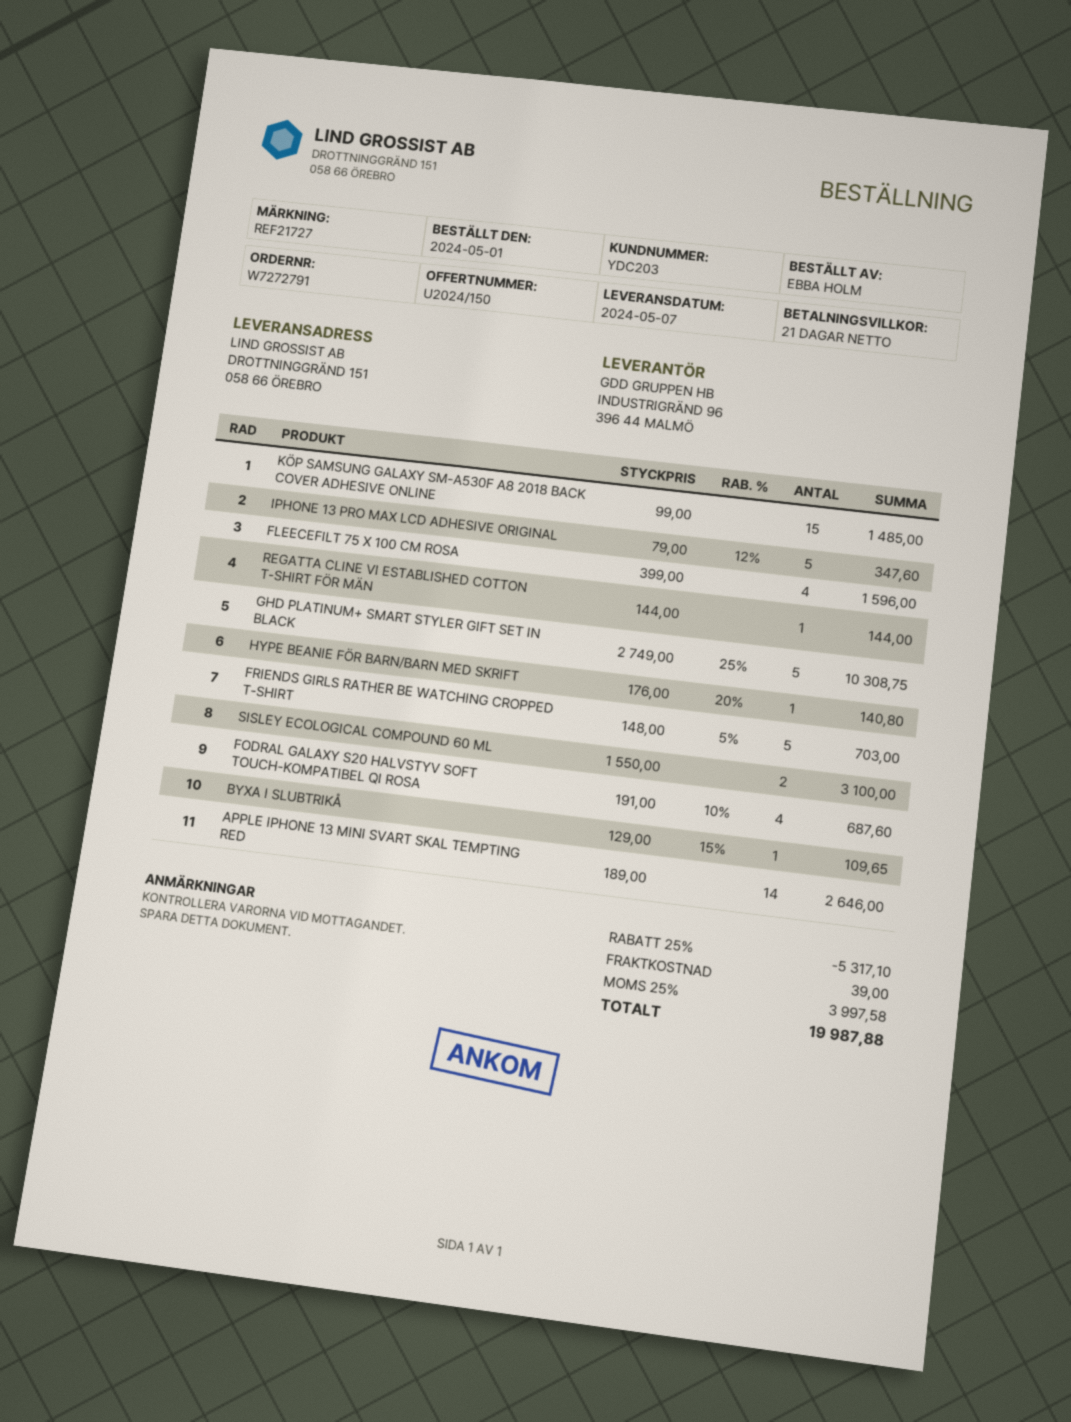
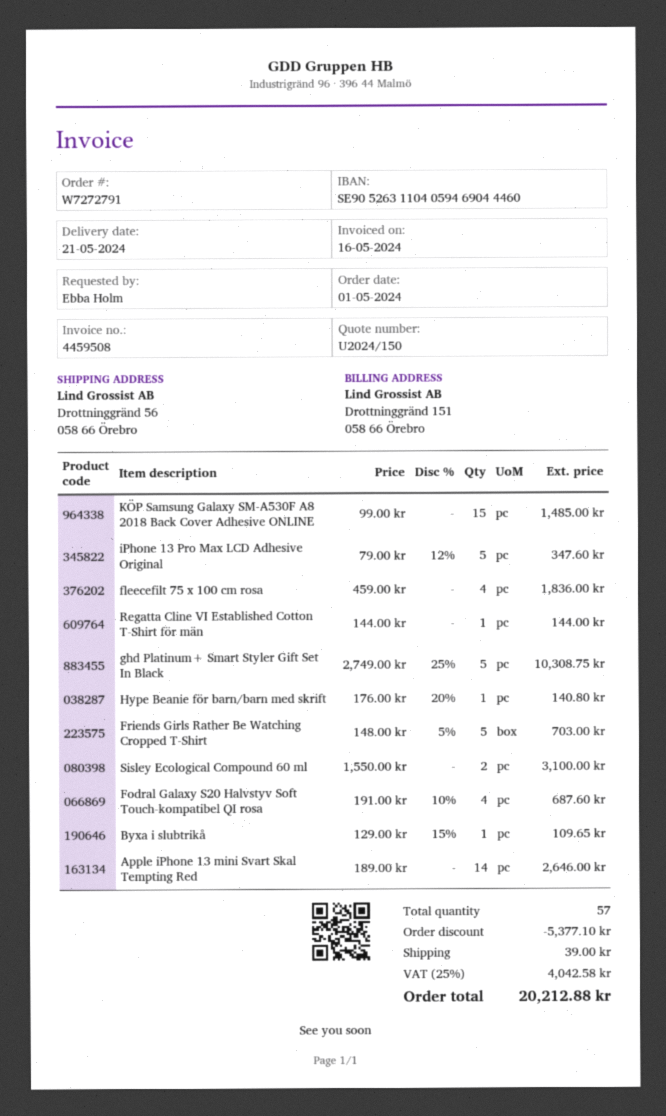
delivery date: 2024-05-07 -> 2024-05-21
ship to: DROTTNINGGRÄND 151, 058 66 ÖREBRO -> Drottninggränd 56, 058 66 Örebro
FLEECEFILT 75 X 100 CM ROSA: 4 x 399.00 = 1596.00 -> 4 x 459.00 = 1836.00
discount: 5317.10 -> 5377.10
tax: 25% = 3997.58 -> 25% = 4042.58
total: 19987.88 -> 20212.88

